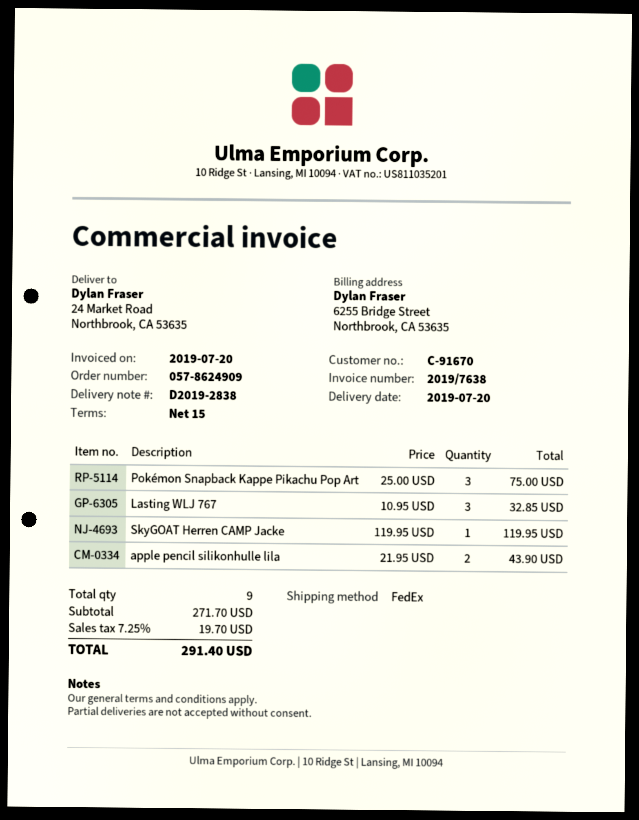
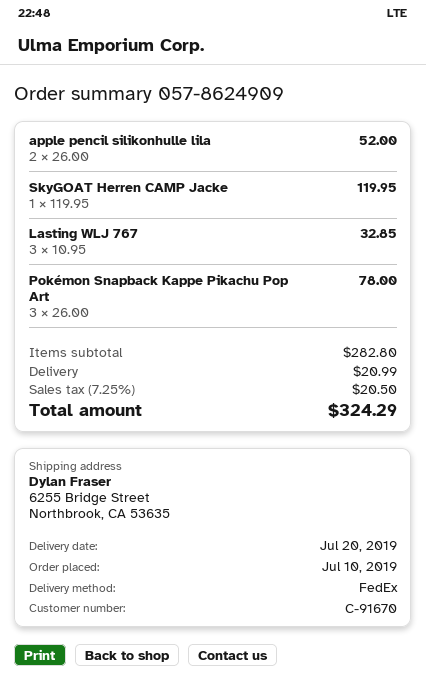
ship to: 24 Market Road, Northbrook, CA 53635 -> 6255 Bridge Street, Northbrook, CA 53635
Pokémon Snapback Kappe Pikachu Pop Art: 3 x 25.00 = 75.00 -> 3 x 26.00 = 78.00
apple pencil silikonhulle lila: 2 x 21.95 = 43.90 -> 2 x 26.00 = 52.00
subtotal: 271.70 -> 282.80
shipping: none -> 20.99
tax: 7.25% = 19.70 -> 7.25% = 20.50
total: 291.40 -> 324.29

